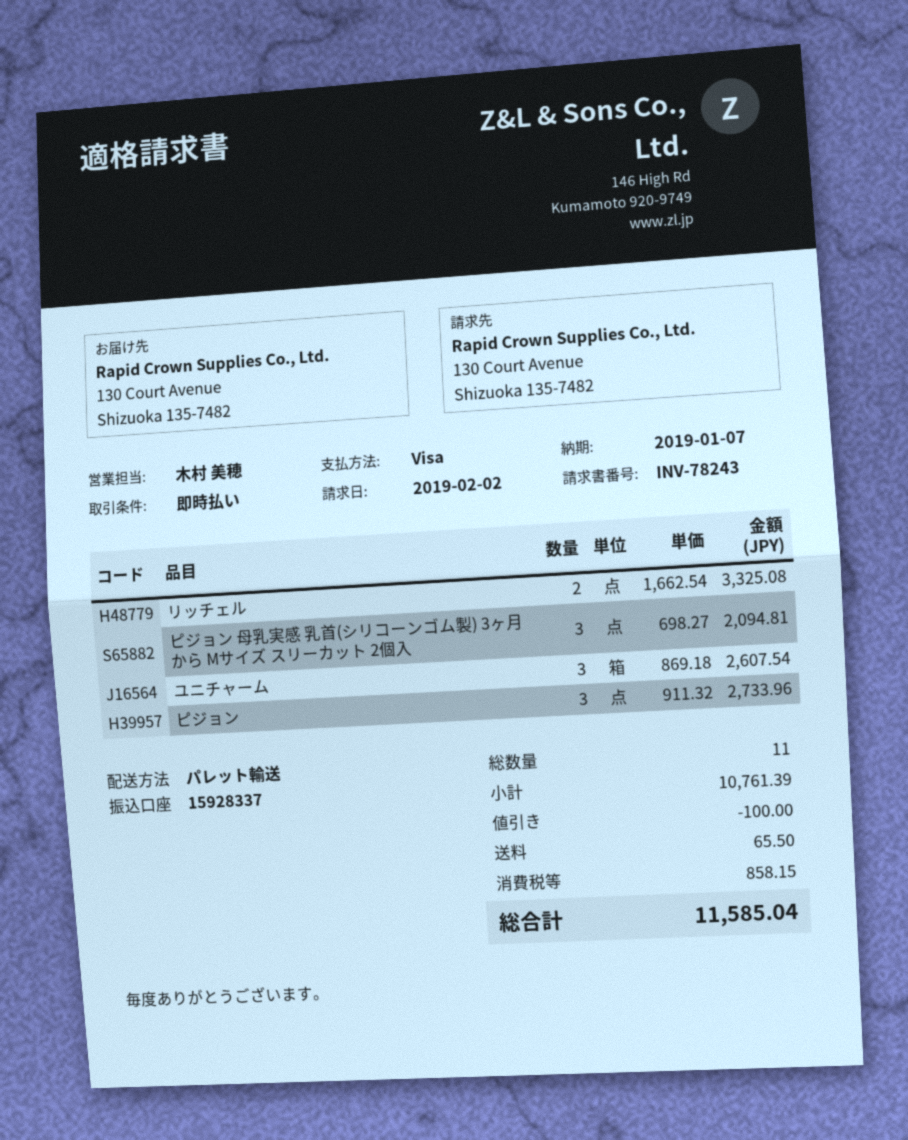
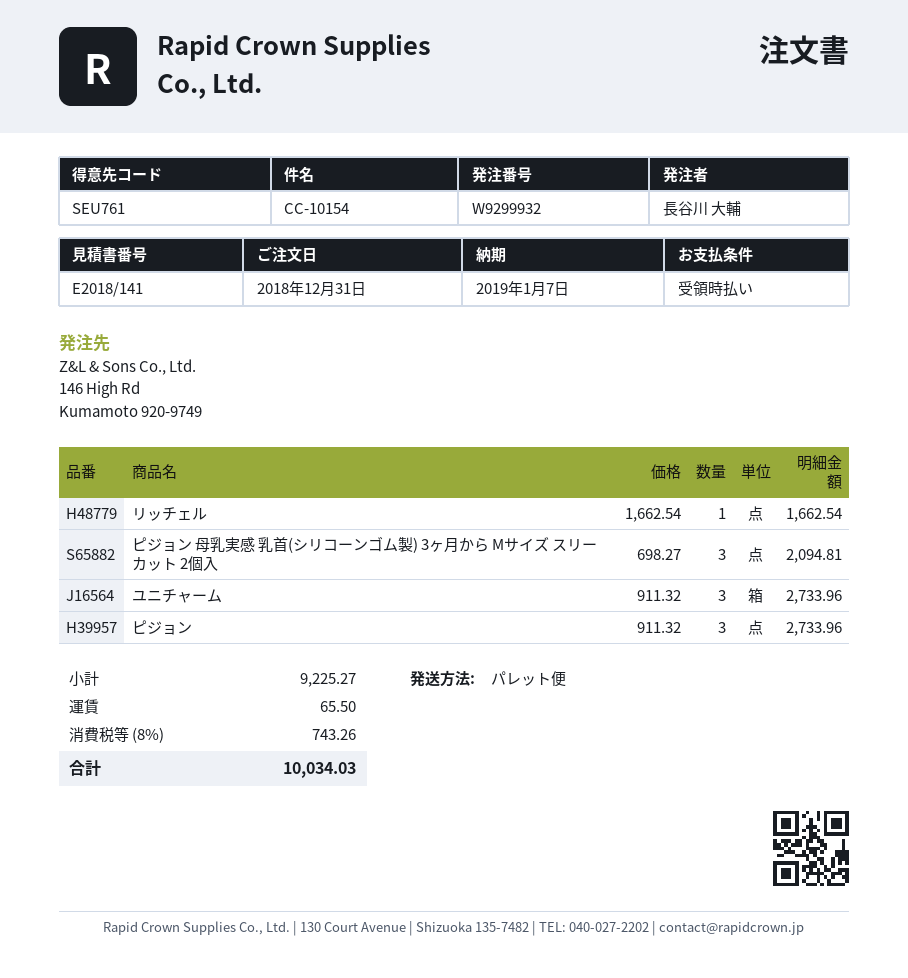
リッチェル: 2 x 1662.54 = 3325.08 -> 1 x 1662.54 = 1662.54
ユニチャーム: 3 x 869.18 = 2607.54 -> 3 x 911.32 = 2733.96
subtotal: 10761.39 -> 9225.27
discount: 100.00 -> none
tax: 858.15 -> 743.26
total: 11585.04 -> 10034.03

